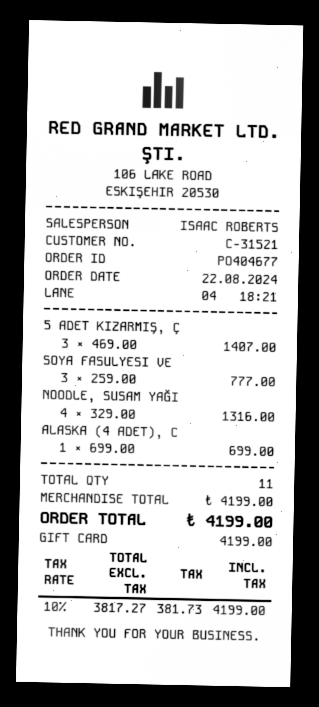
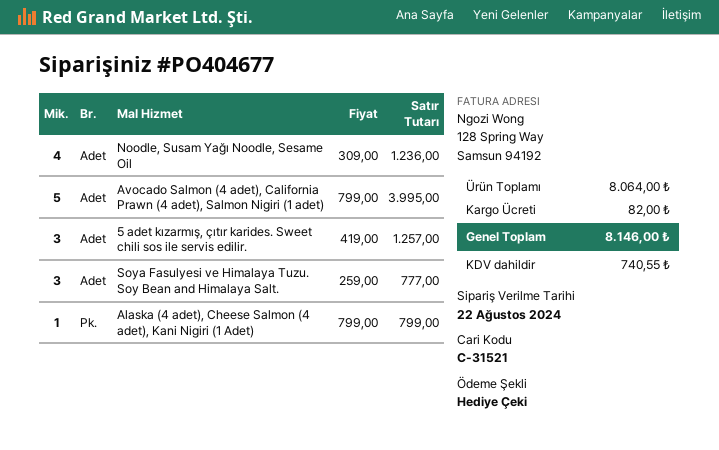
5 ADET KIZARMIŞ, Ç: 3 x 469.00 = 1407.00 -> 3 x 419.00 = 1257.00
NOODLE, SUSAM YAĞI: 4 x 329.00 = 1316.00 -> 4 x 309.00 = 1236.00
ALASKA (4 ADET), C: 1 x 699.00 = 699.00 -> 1 x 799.00 = 799.00
Avocado Salmon (4 adet), California Prawn (4 adet), Salmon Nigiri (1 adet): none -> 5 x 799.00 = 3995.00
subtotal: 4199.00 -> 8064.00
shipping: none -> 82.00
tax: 381.73 -> 740.55
total: 4199.00 -> 8146.00

